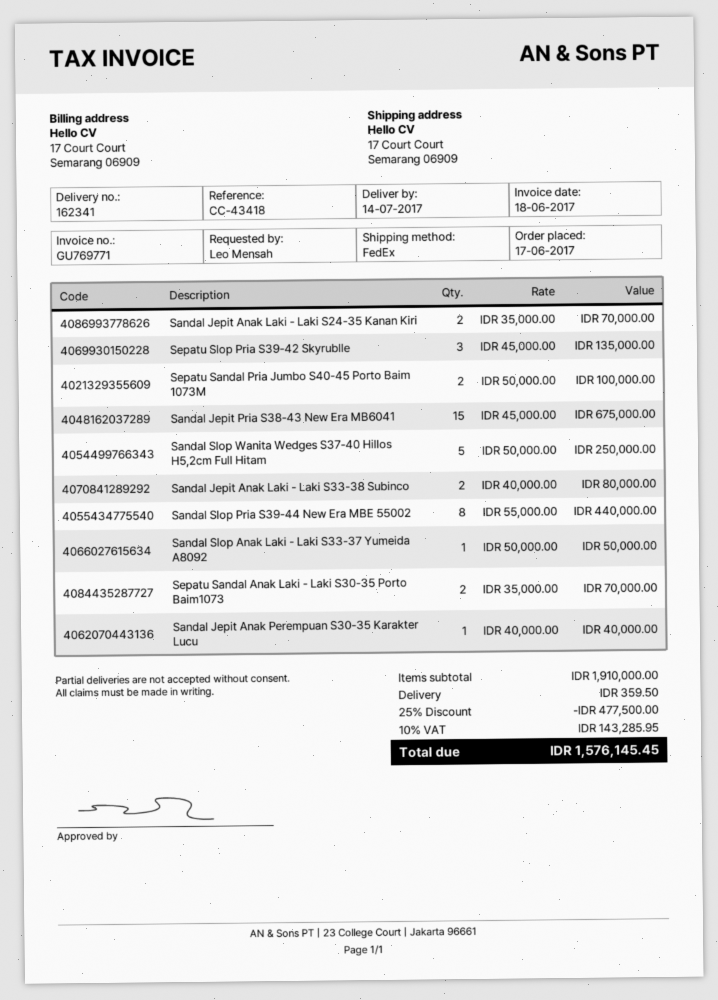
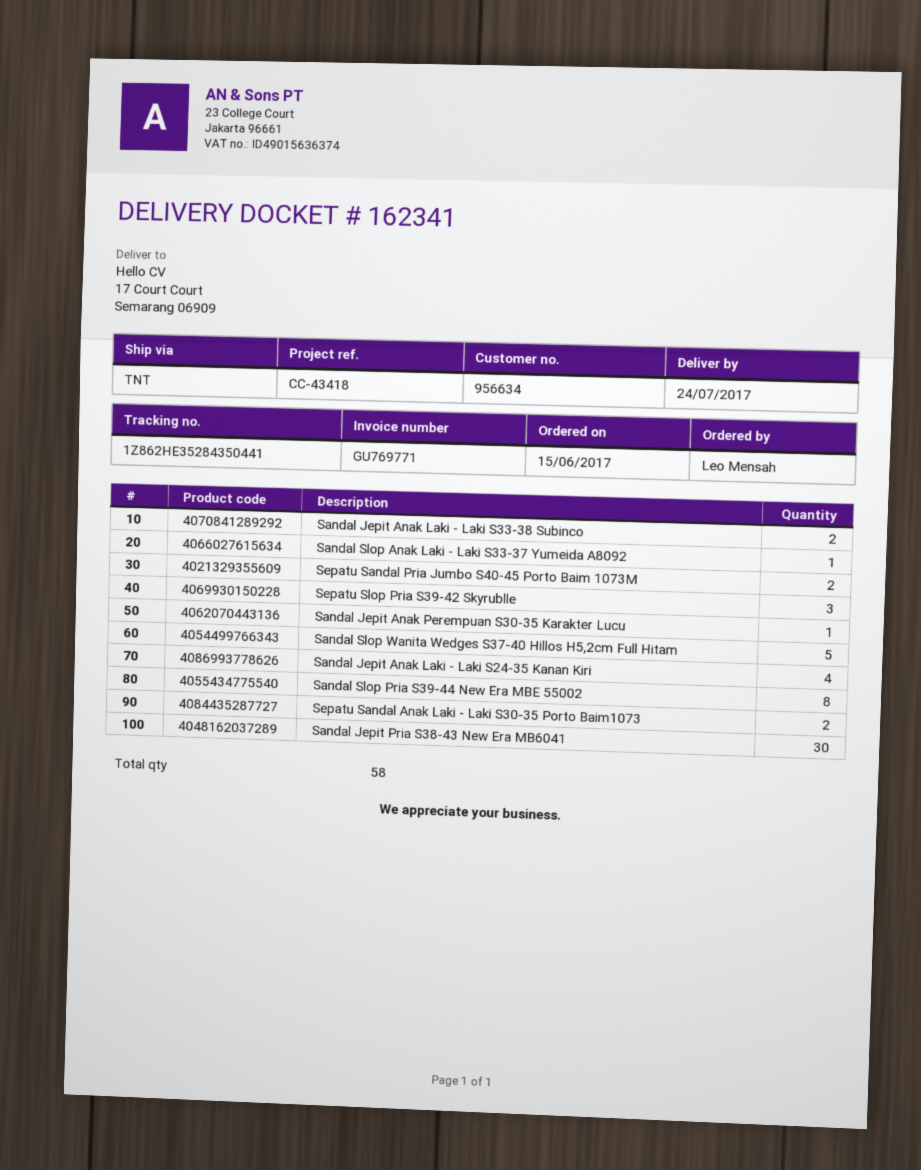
order date: 2017-06-17 -> 2017-06-15
delivery date: 2017-07-14 -> 2017-07-24
shipping method: FedEx -> TNT
Sandal Jepit Anak Laki - Laki S24-35 Kanan Kiri: 2 -> 4
Sandal Jepit Pria S38-43 New Era MB6041: 15 -> 30

